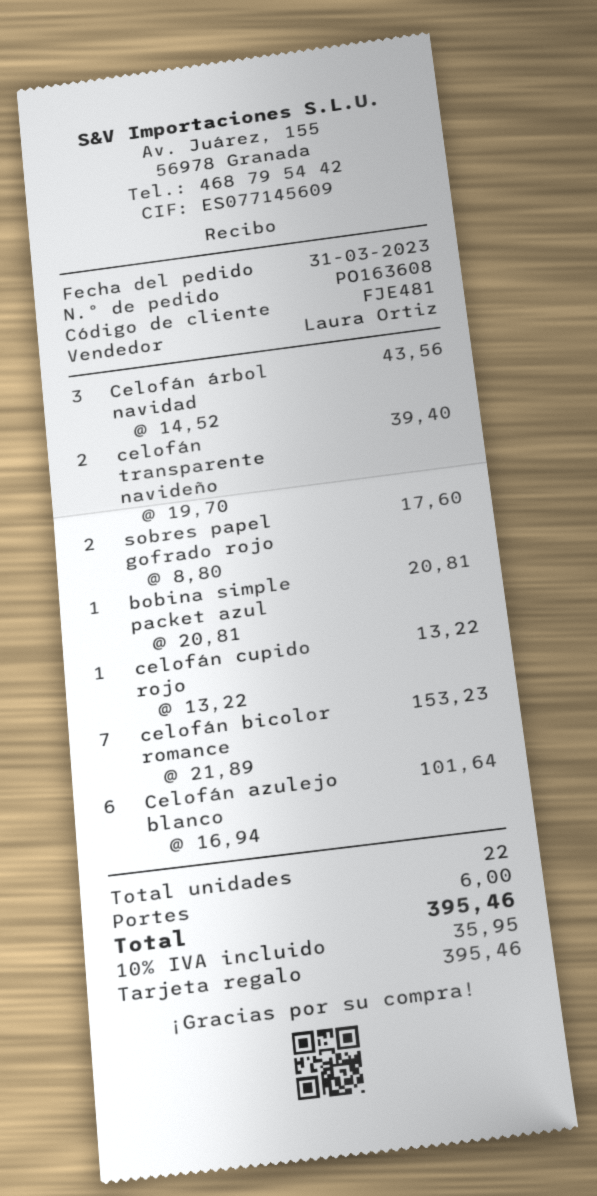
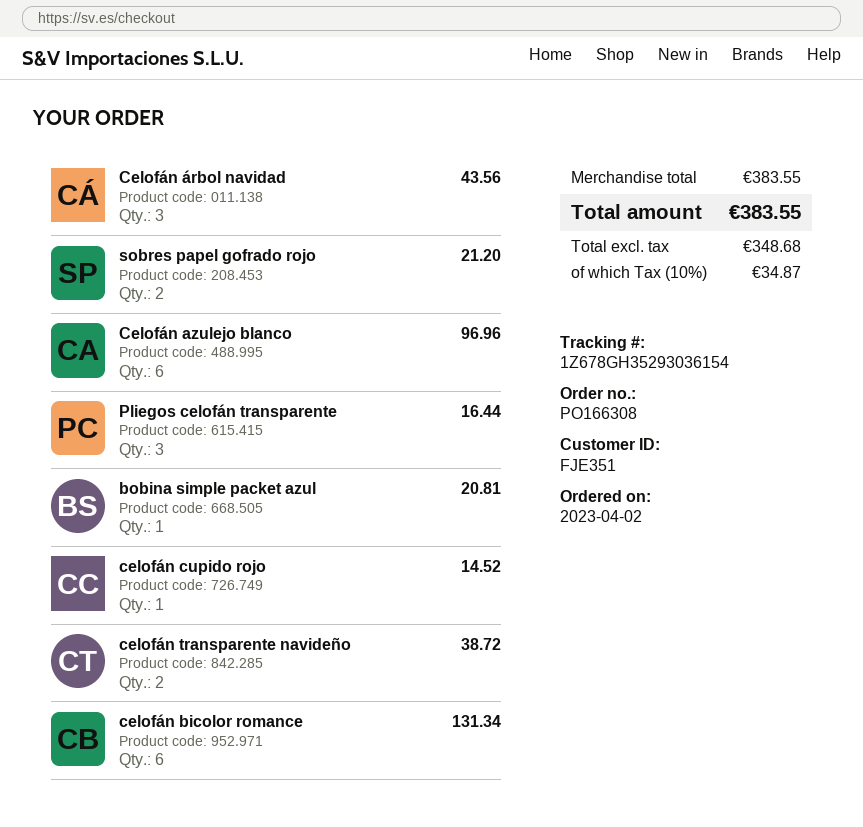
order number: PO163608 -> PO166308
order date: 2023-03-31 -> 2023-04-02
customer number: FJE481 -> FJE351
celofán transparente navideño: 2 for 39.40 -> 2 for 38.72
sobres papel gofrado rojo: 2 for 17.60 -> 2 for 21.20
celofán cupido rojo: 1 for 13.22 -> 1 for 14.52
celofán bicolor romance: 7 for 153.23 -> 6 for 131.34
Celofán azulejo blanco: 6 for 101.64 -> 6 for 96.96
Pliegos celofán transparente: none -> 3 for 16.44
shipping: 6.00 -> none
tax: 10% = 35.95 -> 10% = 34.87
total: 395.46 -> 383.55

